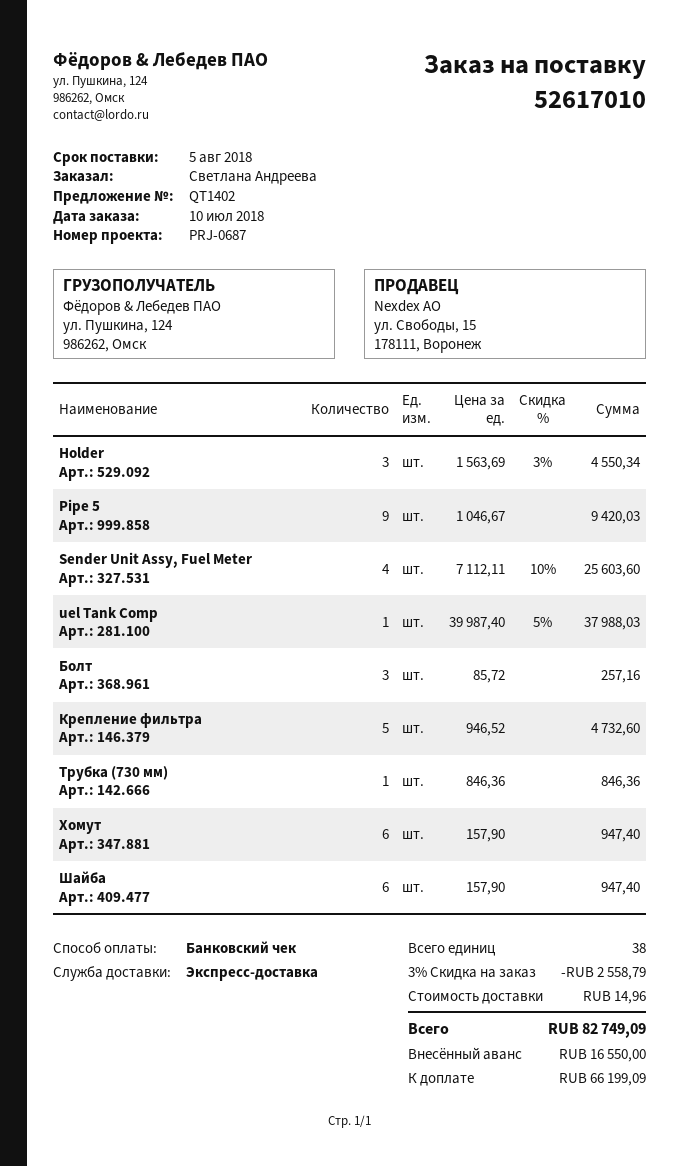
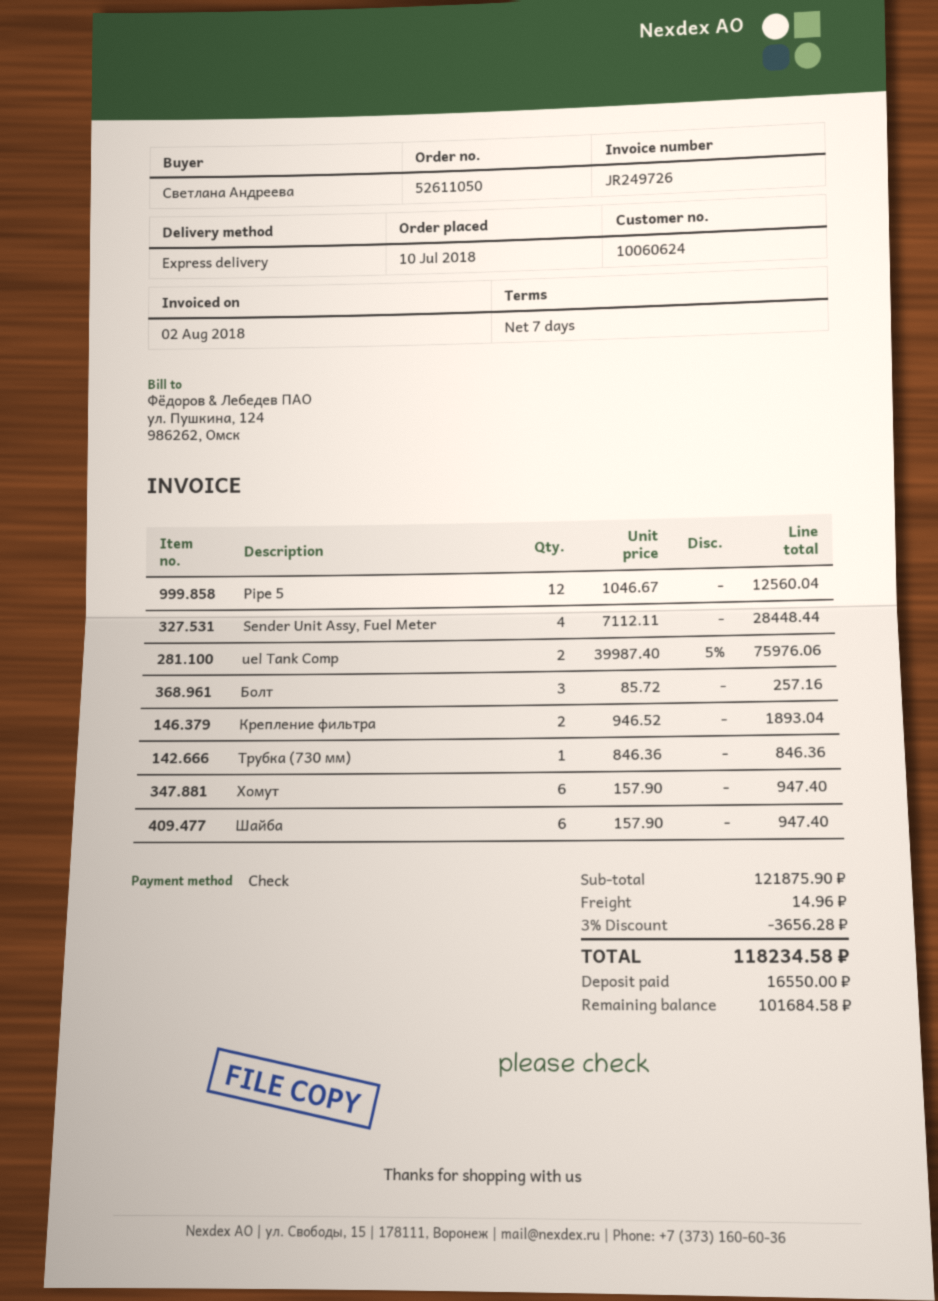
order number: 52617010 -> 52611050
Holder: 3 x 1563.69 - 3% = 4550.34 -> none
Pipe 5: 9 x 1046.67 = 9420.03 -> 12 x 1046.67 = 12560.04
Sender Unit Assy, Fuel Meter: 4 x 7112.11 - 10% = 25603.60 -> 4 x 7112.11 = 28448.44
uel Tank Comp: 1 x 39987.40 - 5% = 37988.03 -> 2 x 39987.40 - 5% = 75976.06
Крепление фильтра: 5 x 946.52 = 4732.60 -> 2 x 946.52 = 1893.04
discount: 3% = 2558.79 -> 3% = 3656.28
total: 82749.09 -> 118234.58
balance: 66199.09 -> 101684.58

